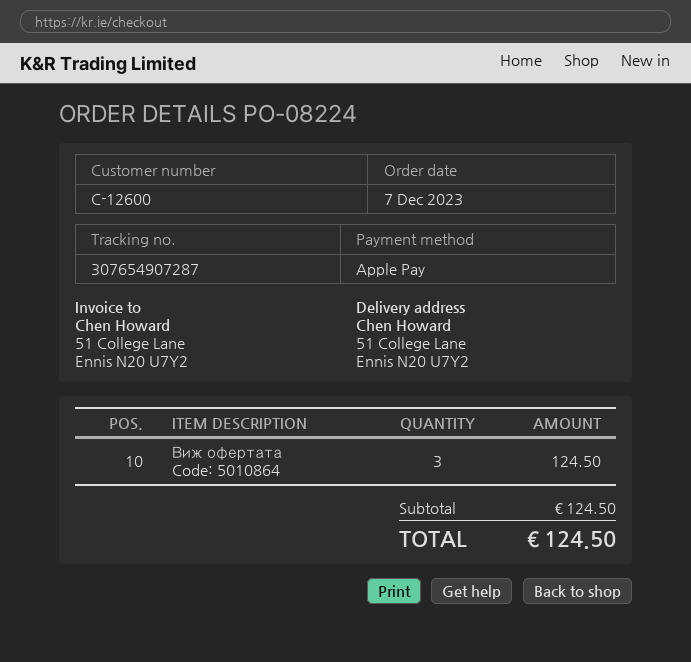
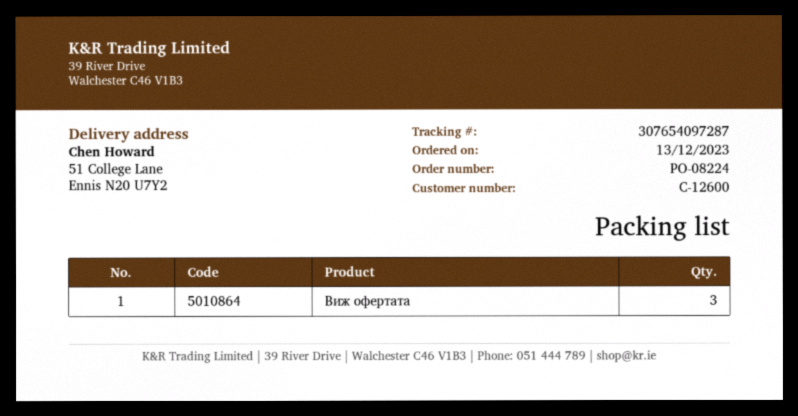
order date: 2023-12-07 -> 2023-12-13
tracking number: 307654907287 -> 307654097287

